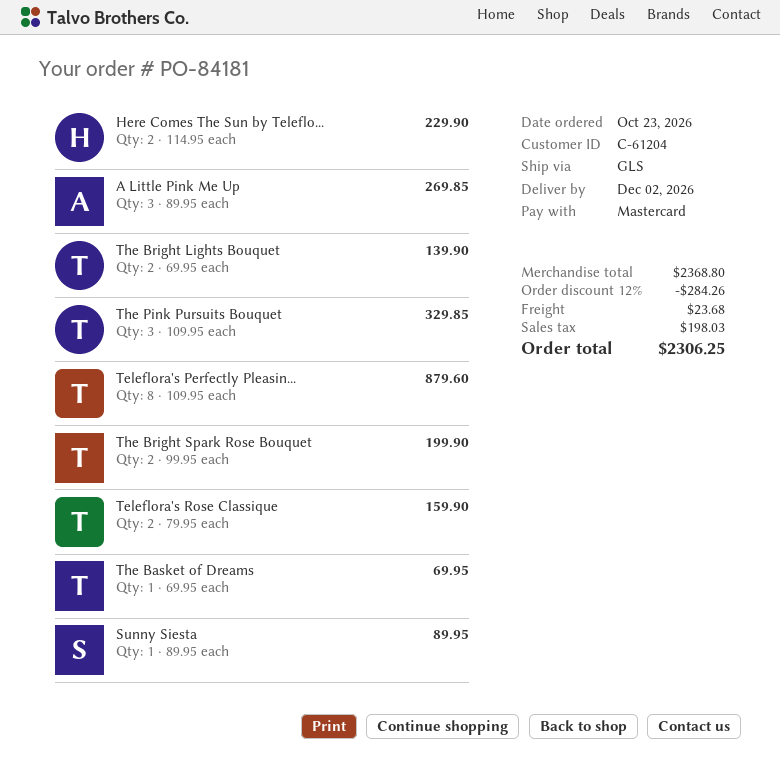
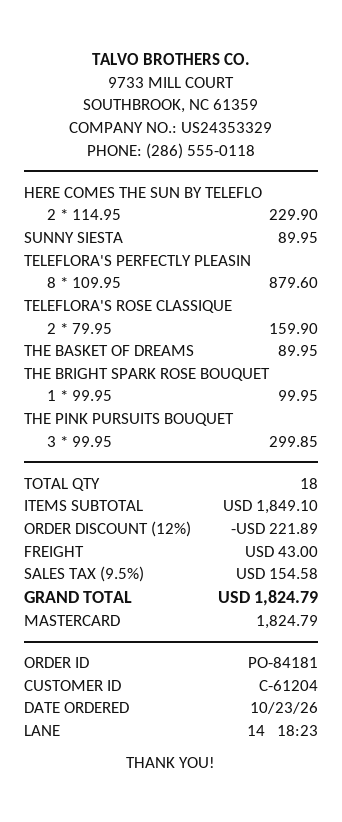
A Little Pink Me Up: 3 x 89.95 = 269.85 -> none
The Bright Lights Bouquet: 2 x 69.95 = 139.90 -> none
The Pink Pursuits Bouquet: 3 x 109.95 = 329.85 -> 3 x 99.95 = 299.85
The Bright Spark Rose Bouquet: 2 x 99.95 = 199.90 -> 1 x 99.95 = 99.95
The Basket of Dreams: 1 x 69.95 = 69.95 -> 1 x 89.95 = 89.95
subtotal: 2368.80 -> 1849.10
discount: 12% = 284.26 -> 12% = 221.89
shipping: 23.68 -> 43.00
tax: 198.03 -> 154.58
total: 2306.25 -> 1824.79

